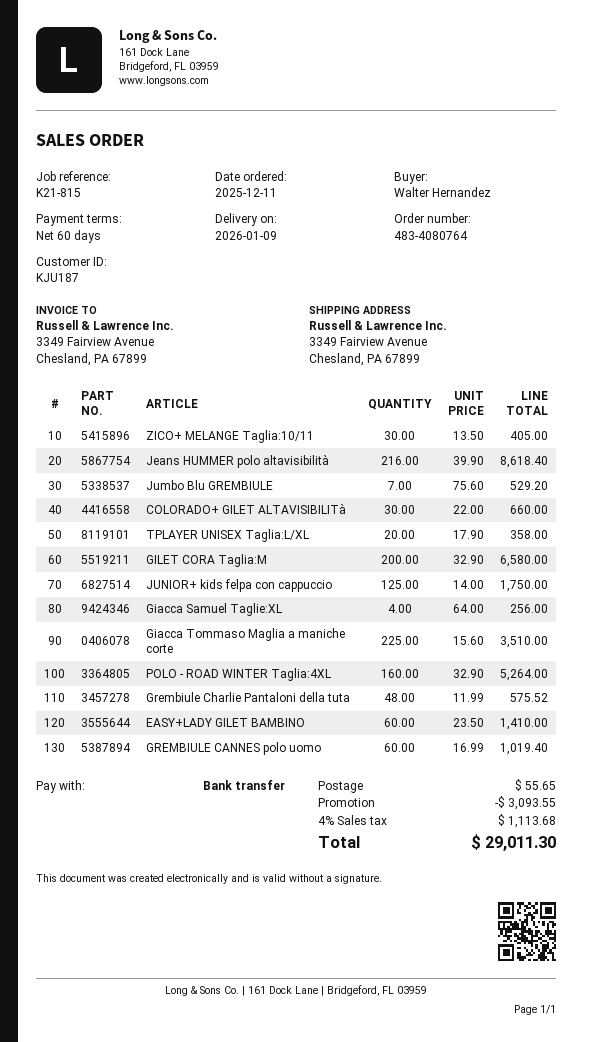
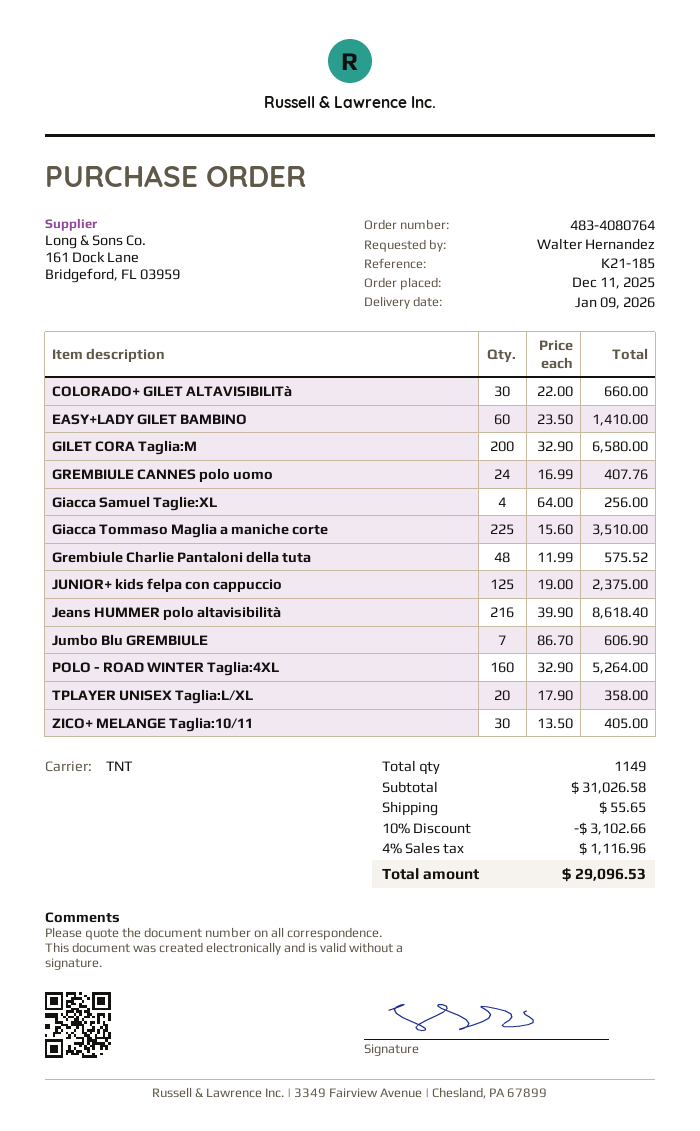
reference: K21-815 -> K21-185
Jumbo Blu GREMBIULE: 7 x 75.60 = 529.20 -> 7 x 86.70 = 606.90
JUNIOR+ kids felpa con cappuccio: 125 x 14.00 = 1750.00 -> 125 x 19.00 = 2375.00
GREMBIULE CANNES polo uomo: 60 x 16.99 = 1019.40 -> 24 x 16.99 = 407.76
discount: 3093.55 -> 3102.66
tax: 4% = 1113.68 -> 4% = 1116.96
total: 29011.30 -> 29096.53

